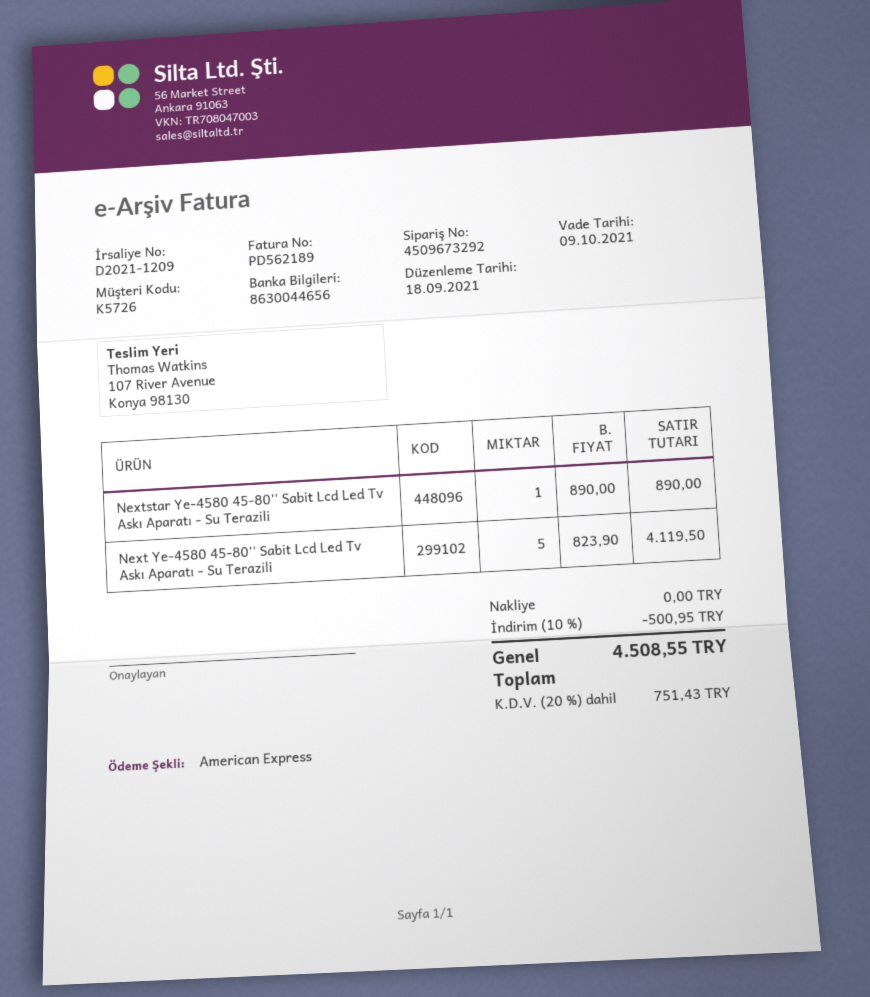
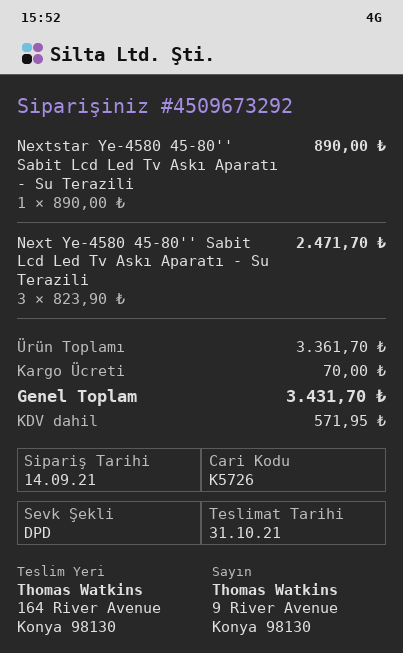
ship to: 107 River Avenue, Konya 98130 -> 164 River Avenue, Konya 98130
Next Ye-4580 45-80'' Sabit Lcd Led Tv Askı Aparatı - Su Terazili: 5 x 823.90 = 4119.50 -> 3 x 823.90 = 2471.70
discount: 10% = 500.95 -> none
shipping: 0.00 -> 70.00
tax: 751.43 -> 571.95
total: 4508.55 -> 3431.70

